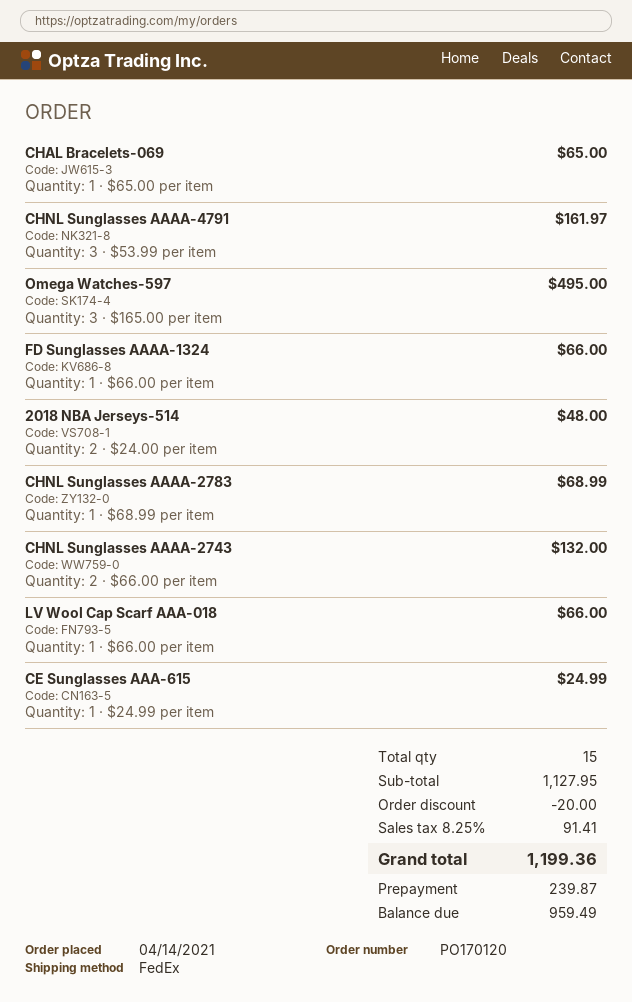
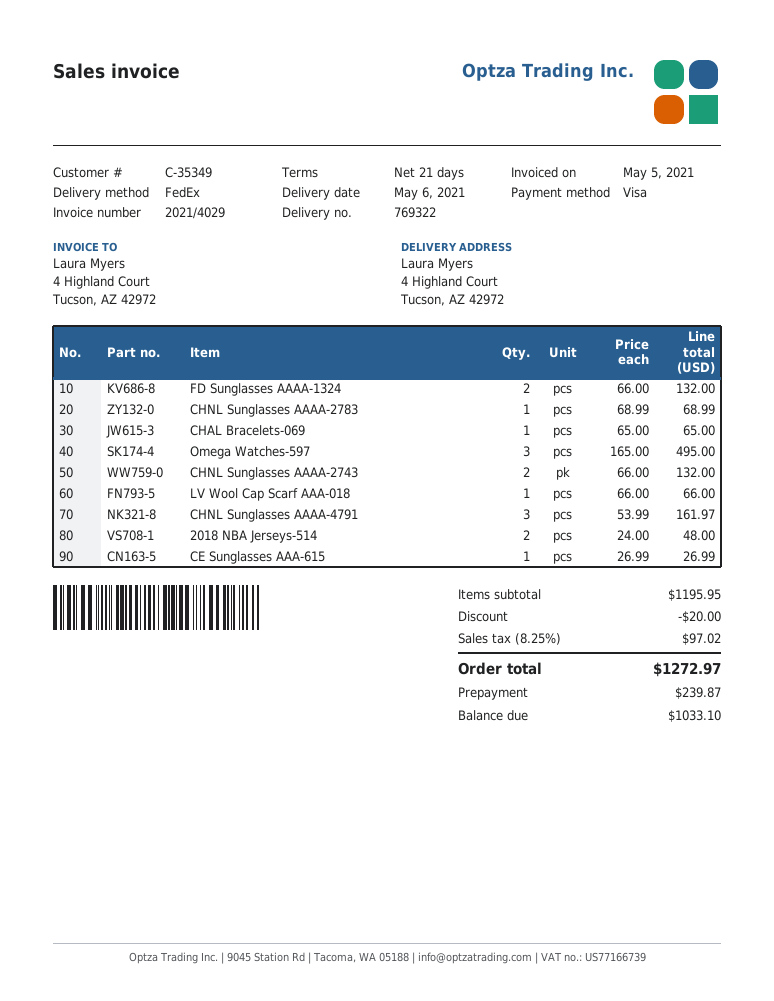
FD Sunglasses AAAA-1324: 1 x 66.00 = 66.00 -> 2 x 66.00 = 132.00
CE Sunglasses AAA-615: 1 x 24.99 = 24.99 -> 1 x 26.99 = 26.99
subtotal: 1127.95 -> 1195.95
tax: 8.25% = 91.41 -> 8.25% = 97.02
total: 1199.36 -> 1272.97
balance: 959.49 -> 1033.10

